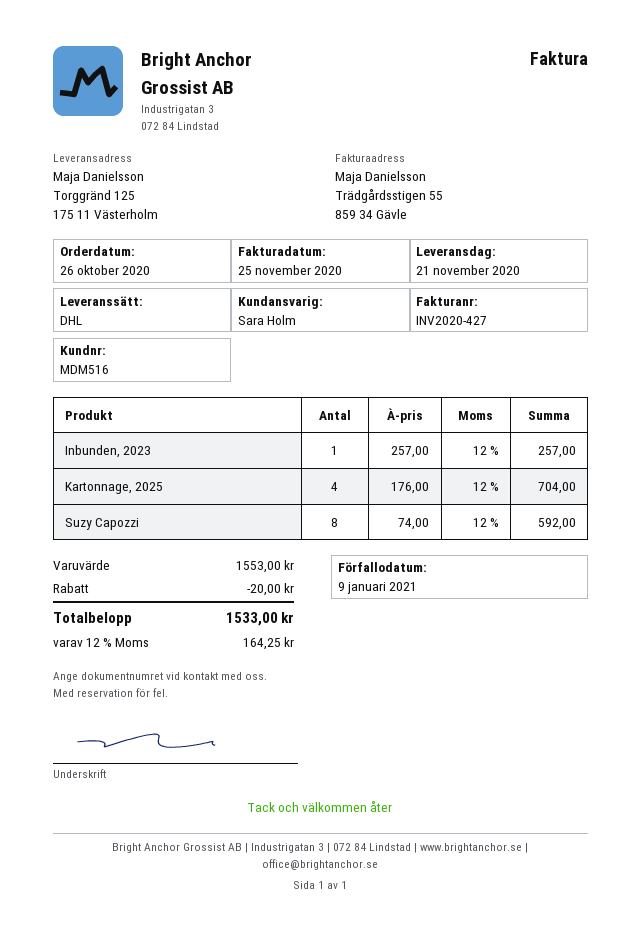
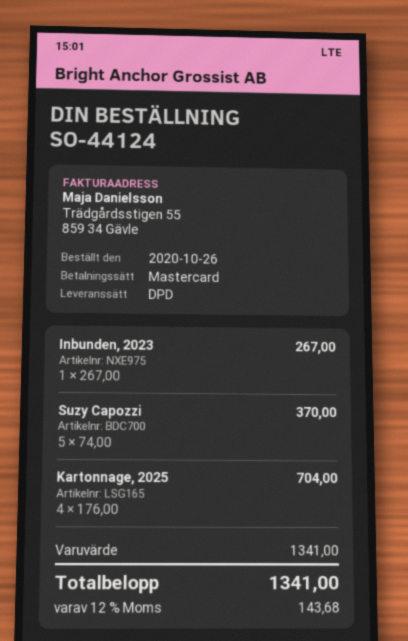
shipping method: DHL -> DPD
Inbunden, 2023: 1 x 257.00 = 257.00 -> 1 x 267.00 = 267.00
Suzy Capozzi: 8 x 74.00 = 592.00 -> 5 x 74.00 = 370.00
subtotal: 1553.00 -> 1341.00
discount: 20.00 -> none
tax: 12% = 164.25 -> 12% = 143.68
total: 1533.00 -> 1341.00

